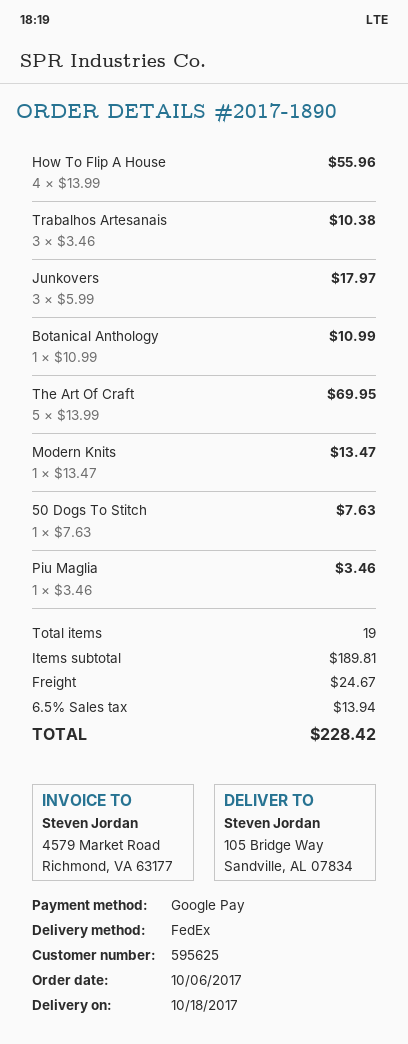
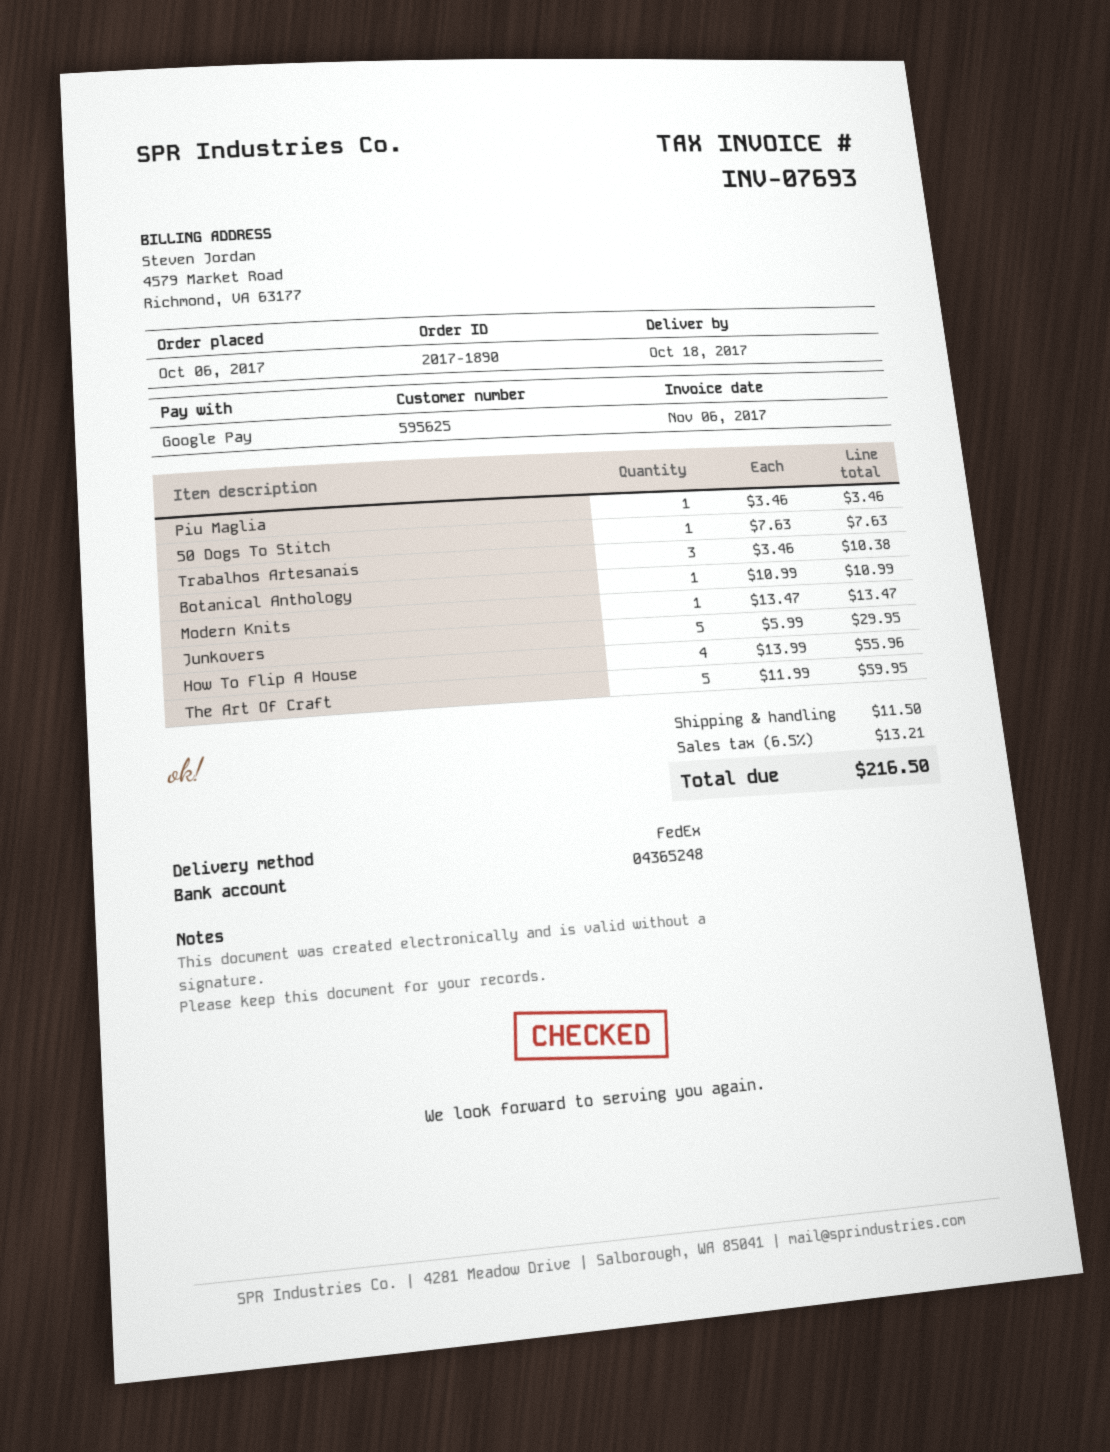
Junkovers: 3 x 5.99 = 17.97 -> 5 x 5.99 = 29.95
The Art Of Craft: 5 x 13.99 = 69.95 -> 5 x 11.99 = 59.95
shipping: 24.67 -> 11.50
tax: 6.5% = 13.94 -> 6.5% = 13.21
total: 228.42 -> 216.50

